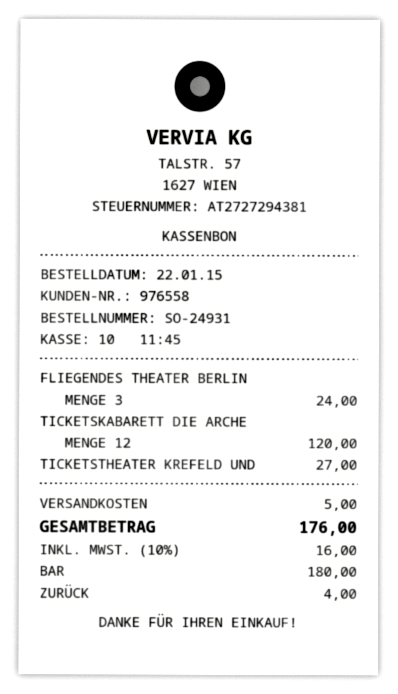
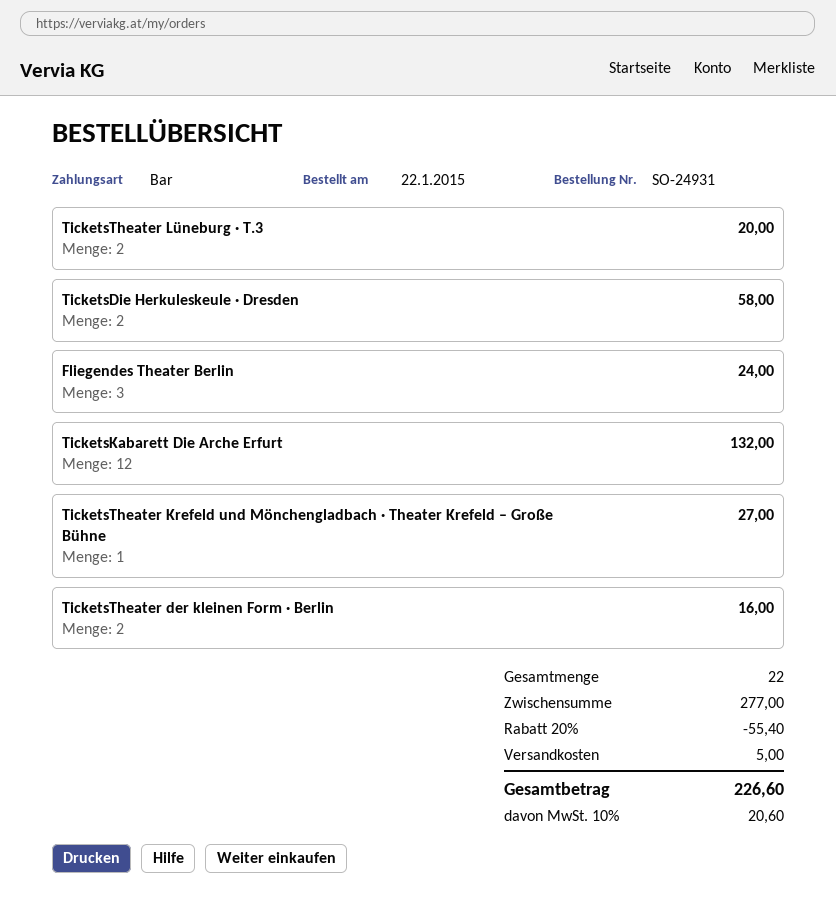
TICKETSKABARETT DIE ARCHE: 12 for 120.00 -> 12 for 132.00
TicketsTheater Lüneburg · T.3: none -> 2 for 20.00
TicketsDie Herkuleskeule · Dresden: none -> 2 for 58.00
TicketsTheater der kleinen Form · Berlin: none -> 2 for 16.00
discount: none -> 20% = 55.40
tax: 10% = 16.00 -> 10% = 20.60
total: 176.00 -> 226.60

